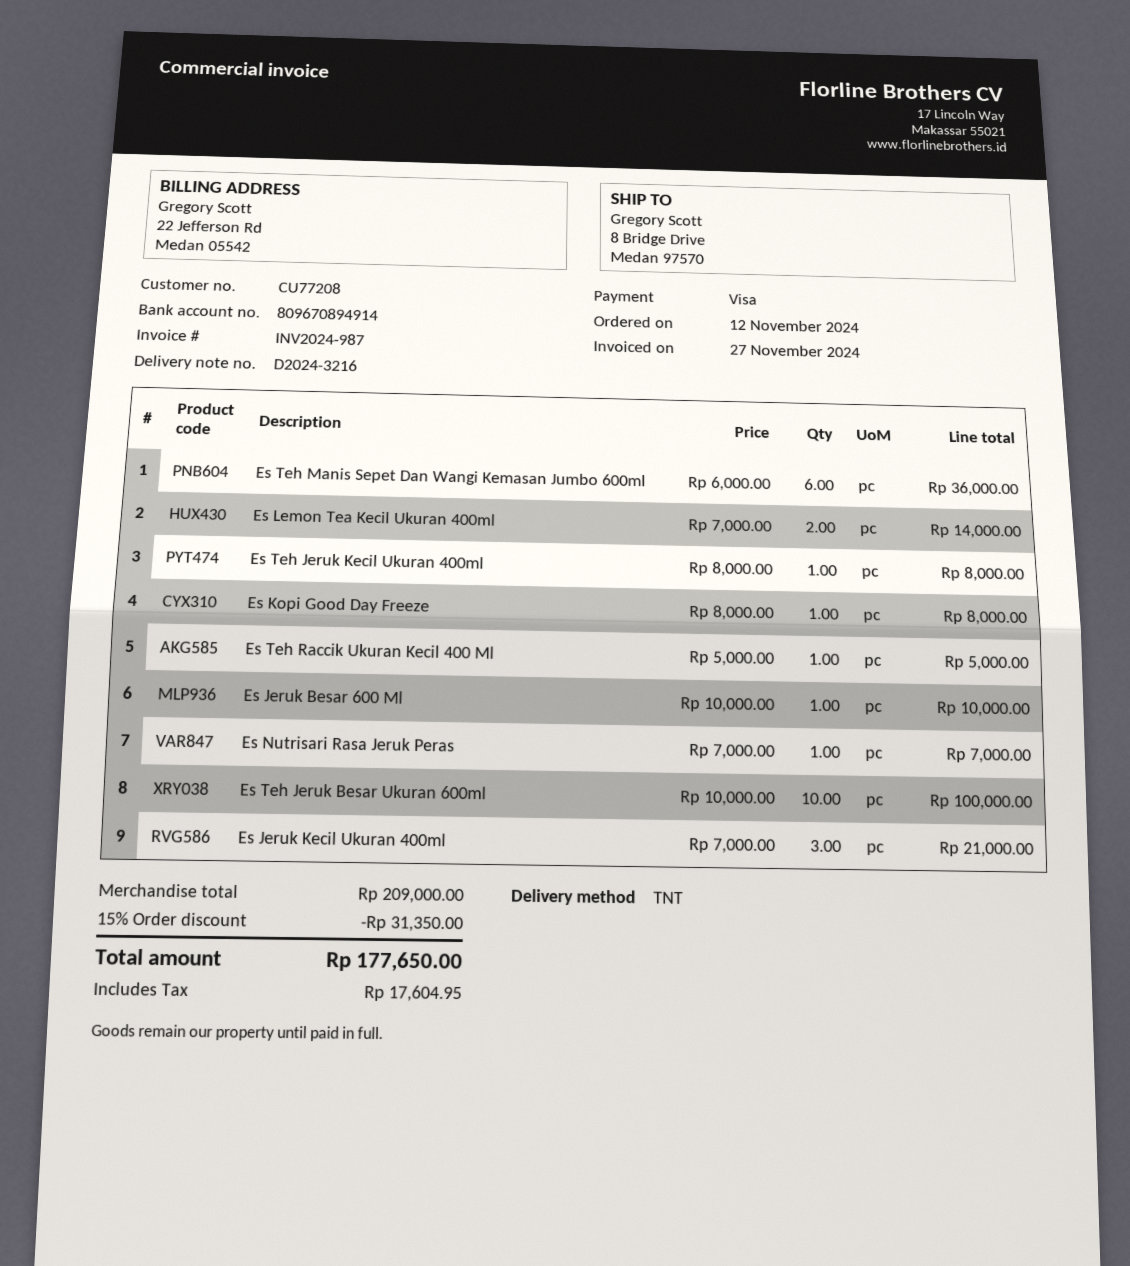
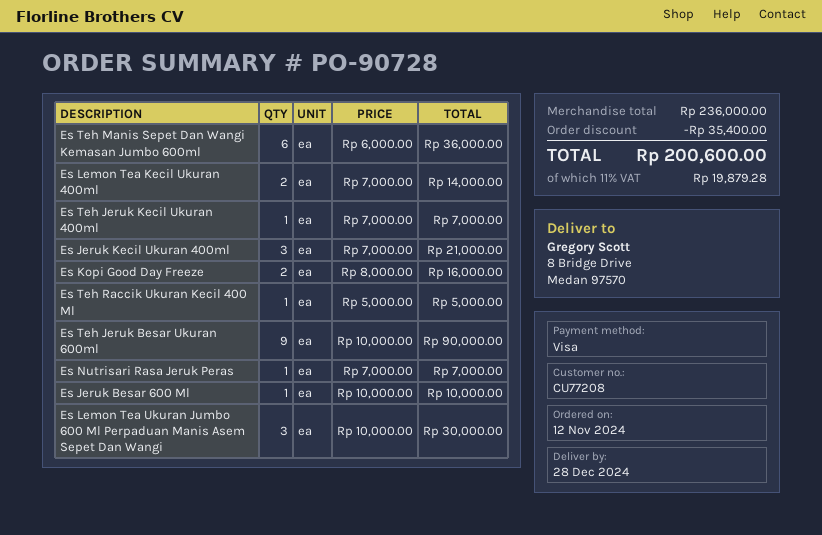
Es Teh Jeruk Kecil Ukuran 400ml: 1 x 8000.00 = 8000.00 -> 1 x 7000.00 = 7000.00
Es Kopi Good Day Freeze: 1 x 8000.00 = 8000.00 -> 2 x 8000.00 = 16000.00
Es Teh Jeruk Besar Ukuran 600ml: 10 x 10000.00 = 100000.00 -> 9 x 10000.00 = 90000.00
Es Lemon Tea Ukuran Jumbo 600 Ml Perpaduan Manis Asem Sepet Dan Wangi: none -> 3 x 10000.00 = 30000.00
subtotal: 209000.00 -> 236000.00
discount: 31350.00 -> 35400.00
tax: 17604.95 -> 19879.28
total: 177650.00 -> 200600.00

